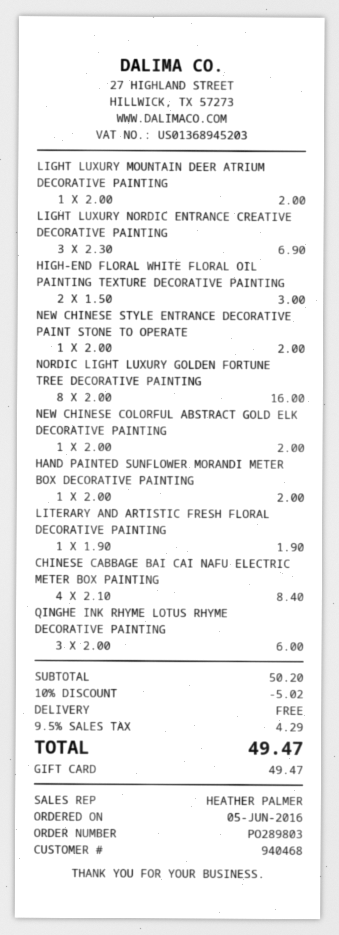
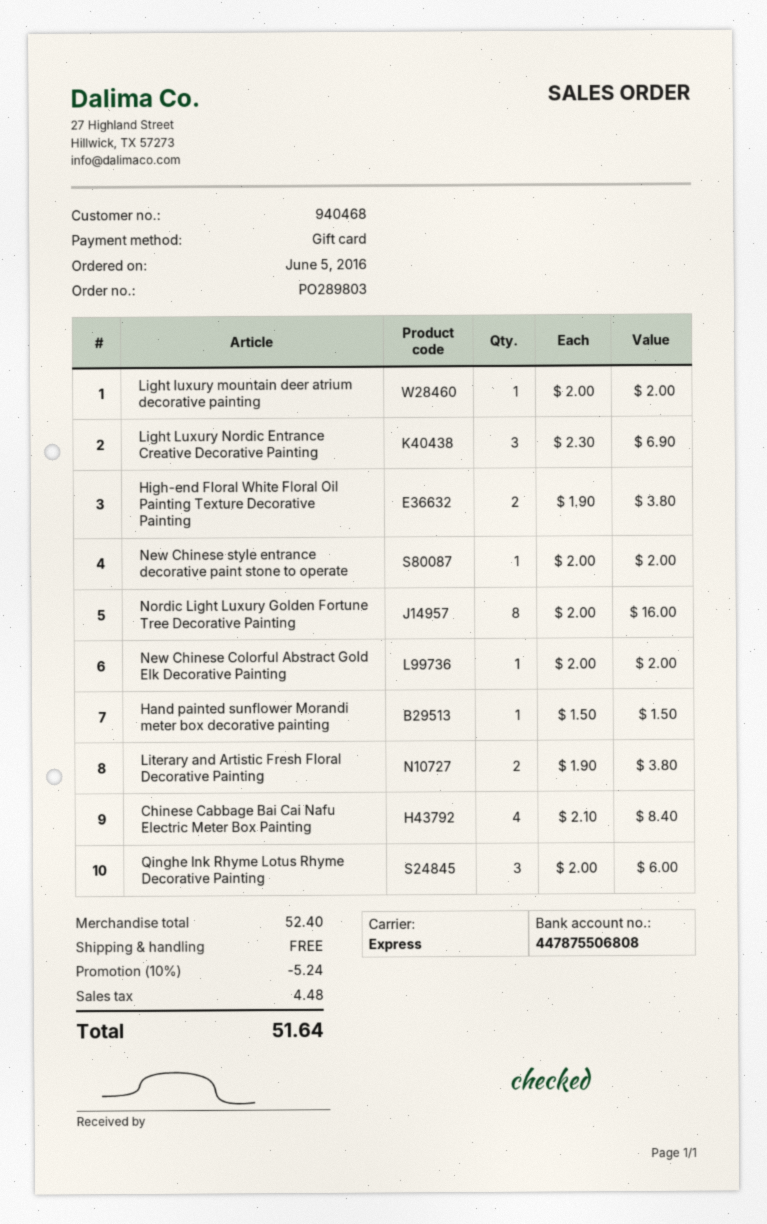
HIGH-END FLORAL WHITE FLORAL OIL PAINTING TEXTURE DECORATIVE PAINTING: 2 x 1.50 = 3.00 -> 2 x 1.90 = 3.80
HAND PAINTED SUNFLOWER MORANDI METER BOX DECORATIVE PAINTING: 1 x 2.00 = 2.00 -> 1 x 1.50 = 1.50
LITERARY AND ARTISTIC FRESH FLORAL DECORATIVE PAINTING: 1 x 1.90 = 1.90 -> 2 x 1.90 = 3.80
subtotal: 50.20 -> 52.40
discount: 10% = 5.02 -> 10% = 5.24
tax: 4.29 -> 4.48
total: 49.47 -> 51.64

